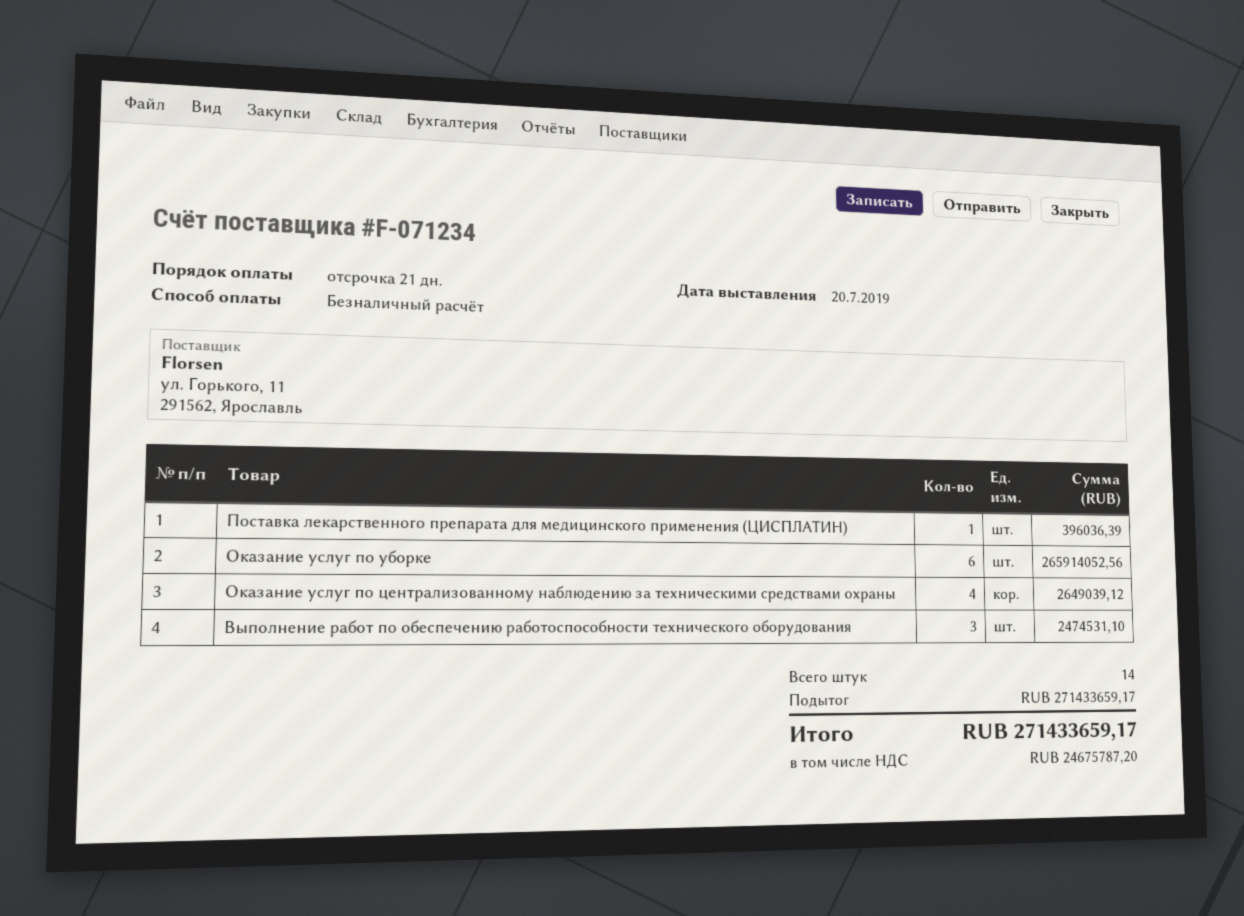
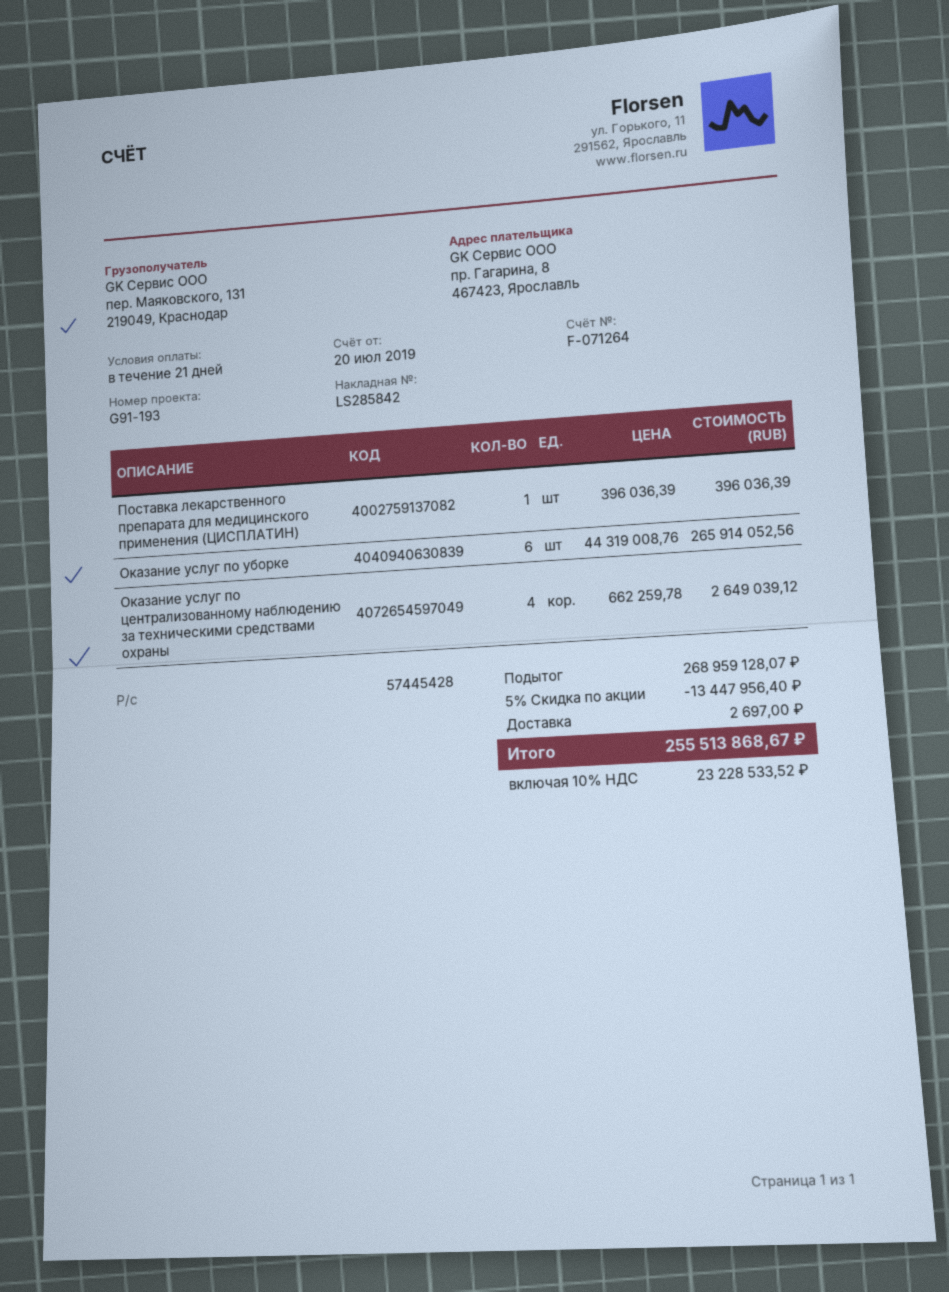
invoice number: F-071234 -> F-071264
Выполнение работ по обеспечению работоспособности технического оборудования: 3 for 2474531.10 -> none
subtotal: 271433659.17 -> 268959128.07
discount: none -> 5% = 13447956.40
shipping: none -> 2697.00
tax: 24675787.20 -> 23228533.52
total: 271433659.17 -> 255513868.67

